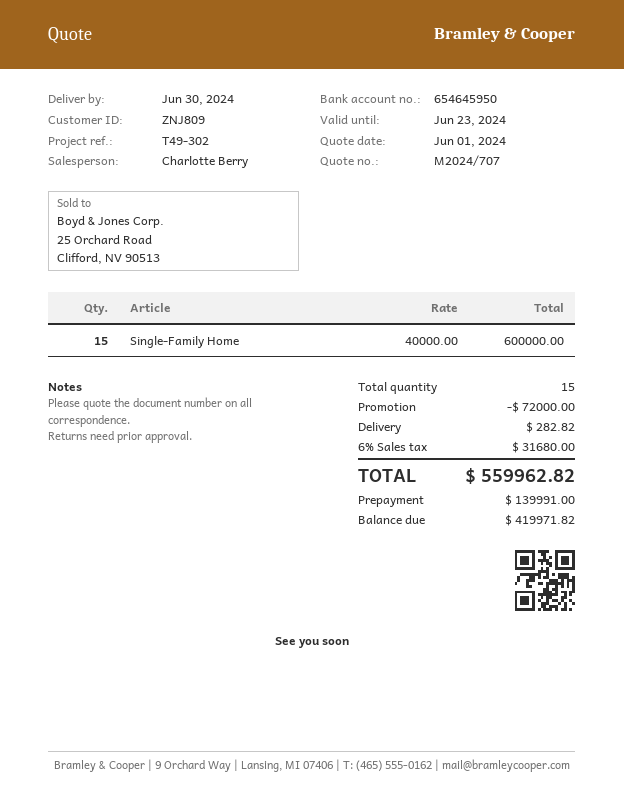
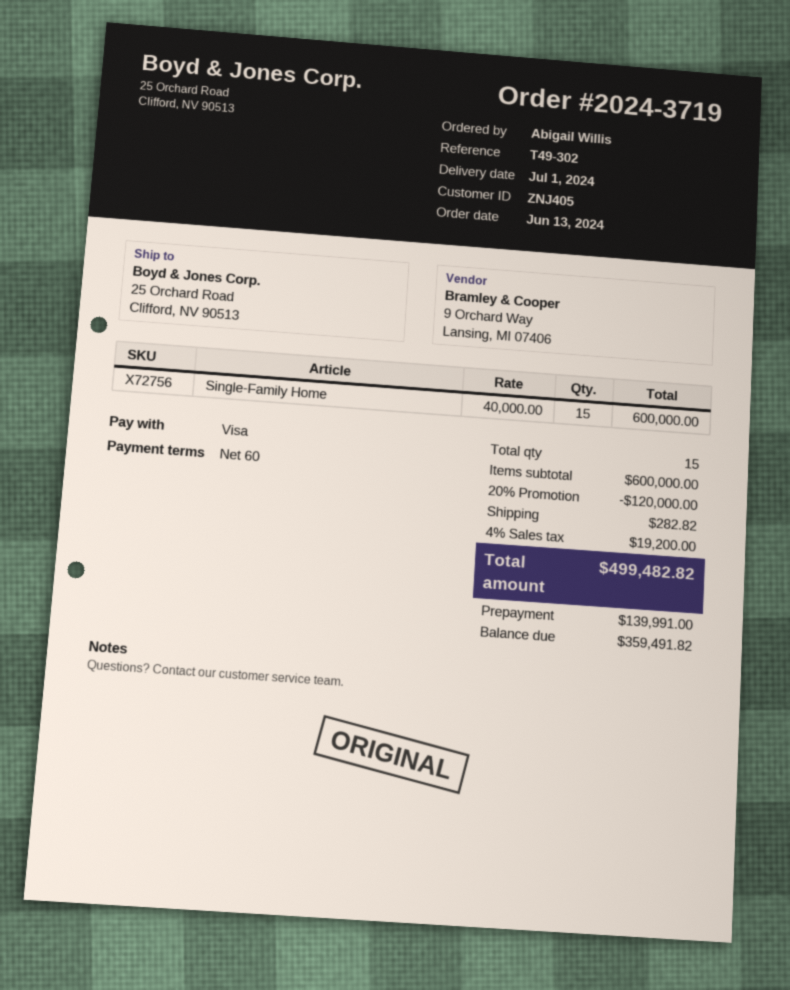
delivery date: 2024-06-30 -> 2024-07-01
customer number: ZNJ809 -> ZNJ405
discount: 72000.00 -> 120000.00
tax: 6% = 31680.00 -> 4% = 19200.00
total: 559962.82 -> 499482.82
balance: 419971.82 -> 359491.82

